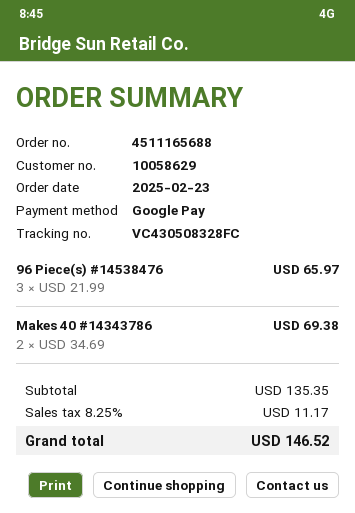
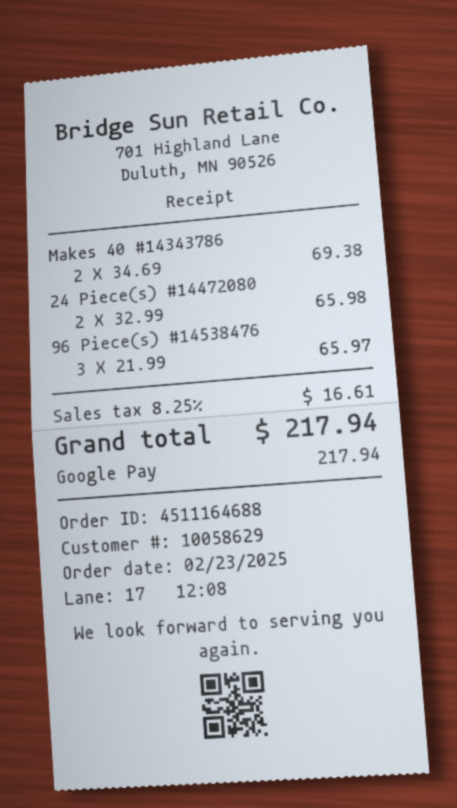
order number: 4511165688 -> 4511164688
24 Piece(s) #14472080: none -> 2 x 32.99 = 65.98
tax: 8.25% = 11.17 -> 8.25% = 16.61
total: 146.52 -> 217.94

